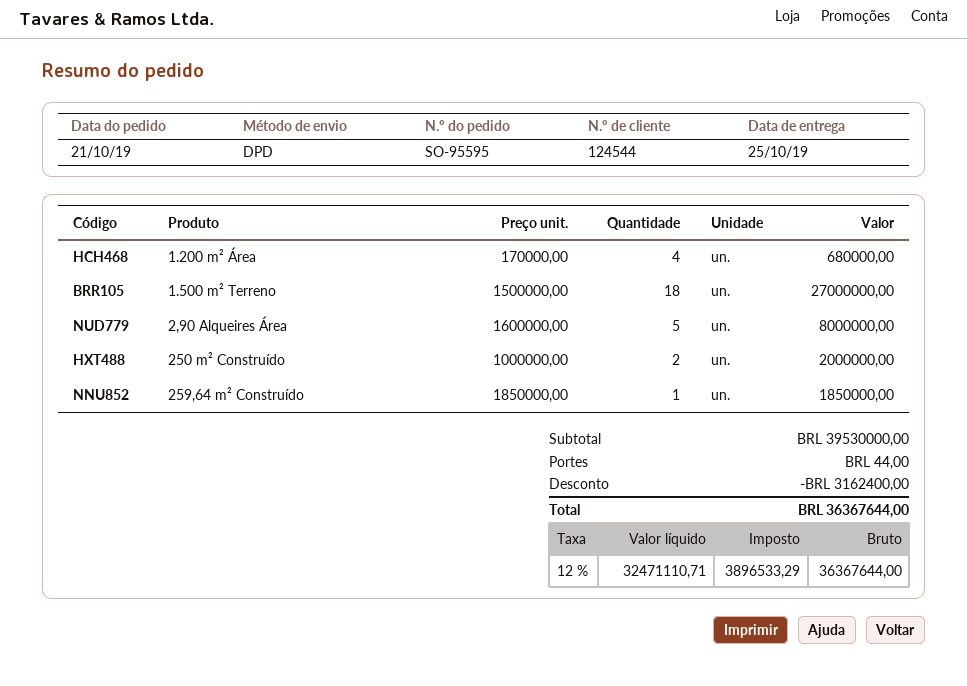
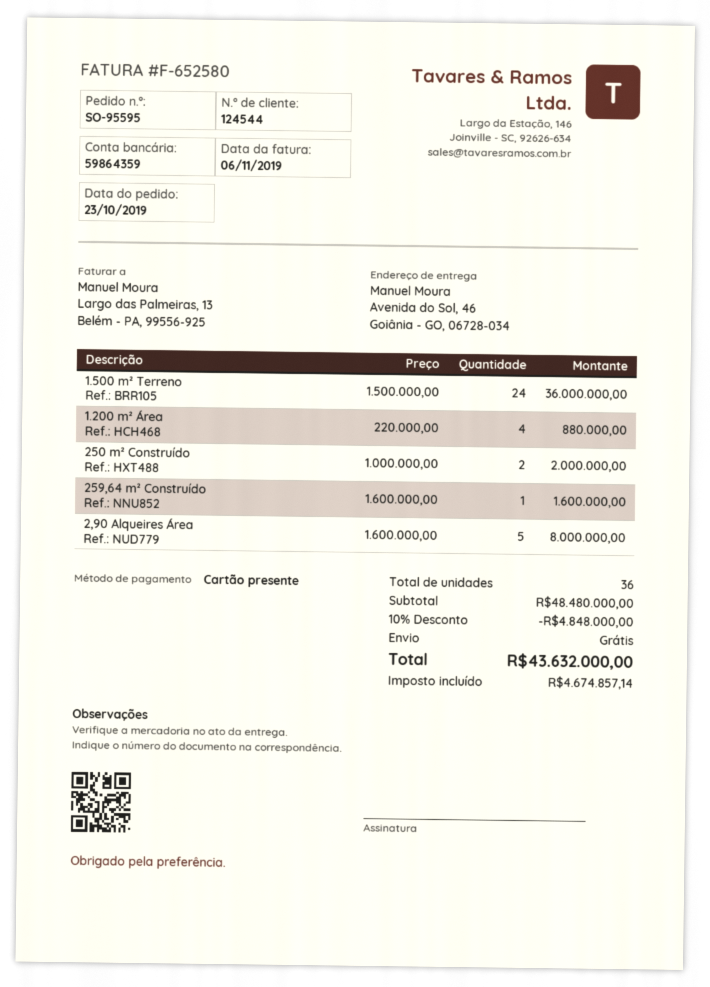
order date: 2019-10-21 -> 2019-10-23
1.200 m² Área: 4 x 170000.00 = 680000.00 -> 4 x 220000.00 = 880000.00
1.500 m² Terreno: 18 x 1500000.00 = 27000000.00 -> 24 x 1500000.00 = 36000000.00
259,64 m² Construído: 1 x 1850000.00 = 1850000.00 -> 1 x 1600000.00 = 1600000.00
subtotal: 39530000.00 -> 48480000.00
discount: 3162400.00 -> 4848000.00
shipping: 44.00 -> 0.00
tax: 3896533.29 -> 4674857.14
total: 36367644.00 -> 43632000.00

